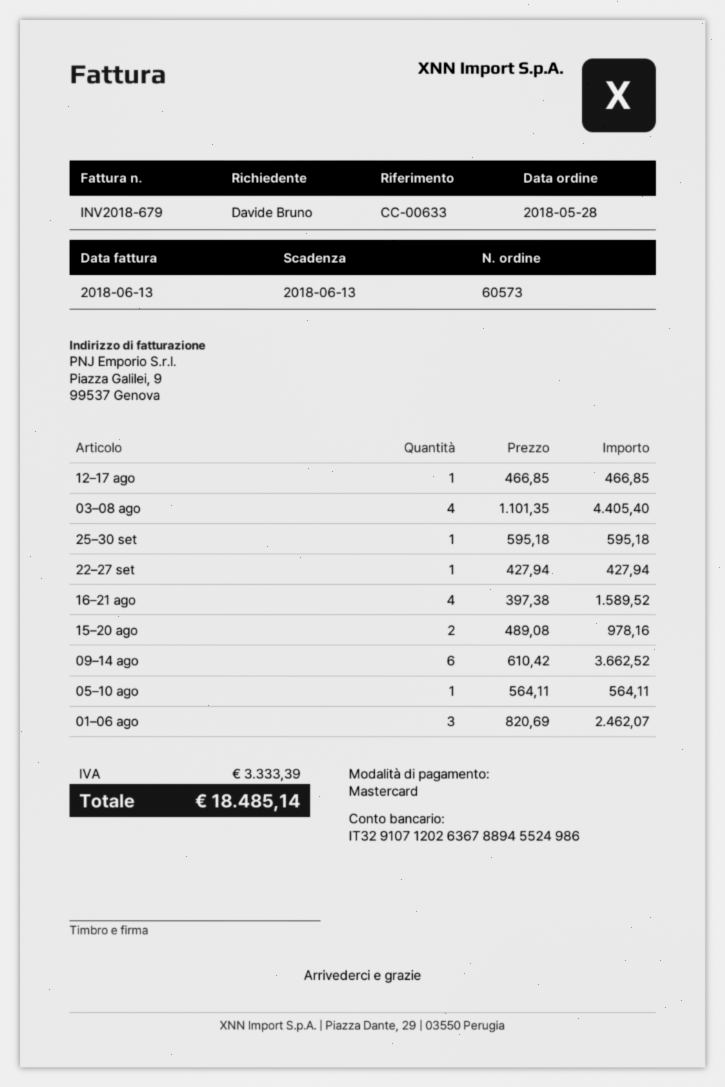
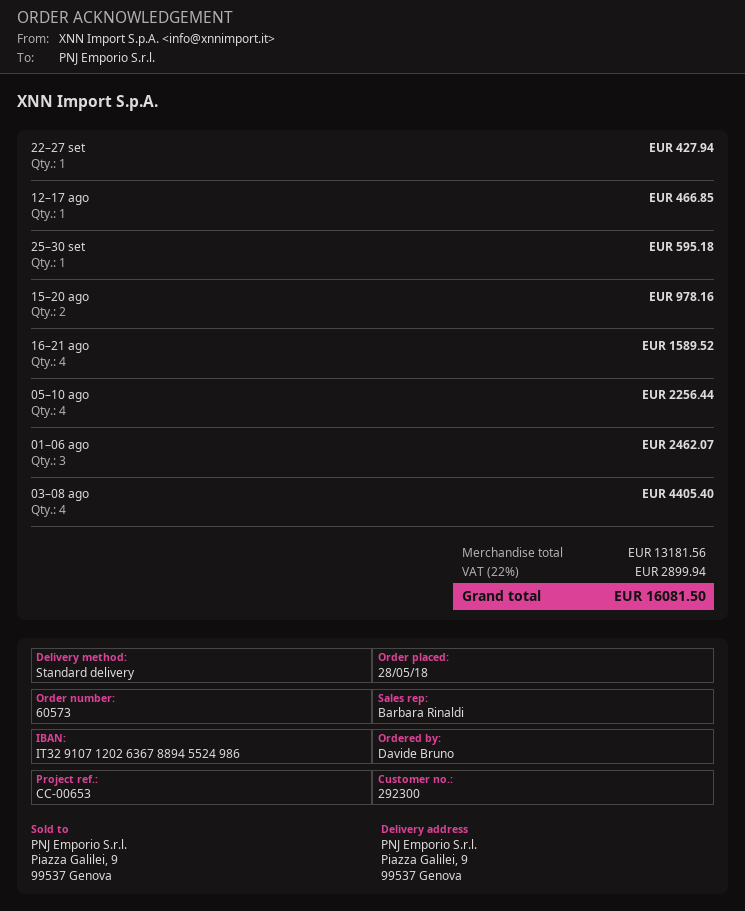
reference: CC-00633 -> CC-00653
09–14 ago: 6 for 3662.52 -> none
05–10 ago: 1 for 564.11 -> 4 for 2256.44
tax: 3333.39 -> 2899.94
total: 18485.14 -> 16081.50

